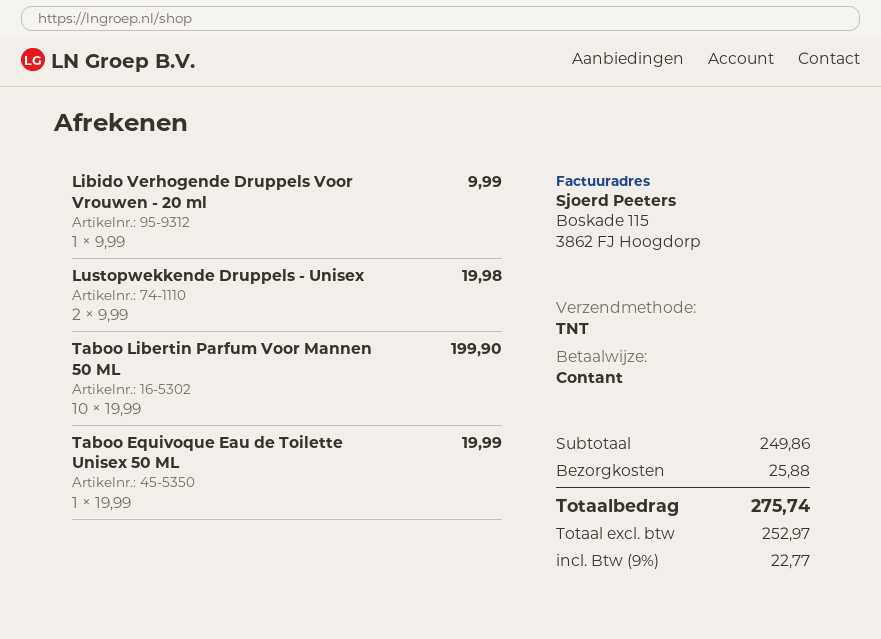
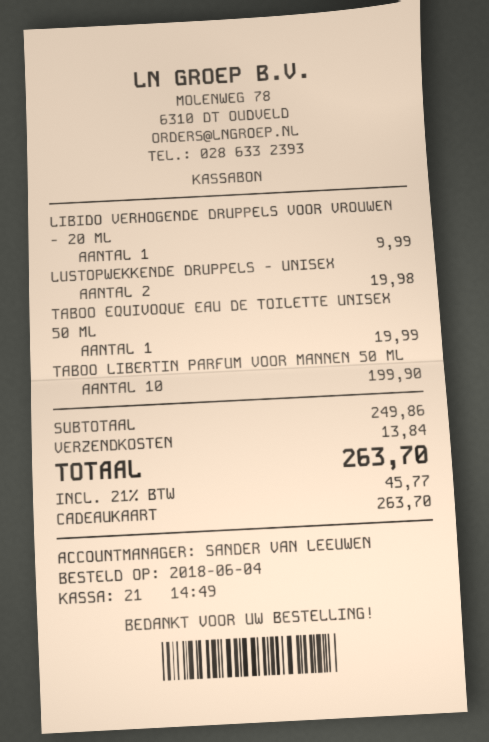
payment method: cash -> gift card
shipping: 25.88 -> 13.84
tax: 9% = 22.77 -> 21% = 45.77
total: 275.74 -> 263.70

